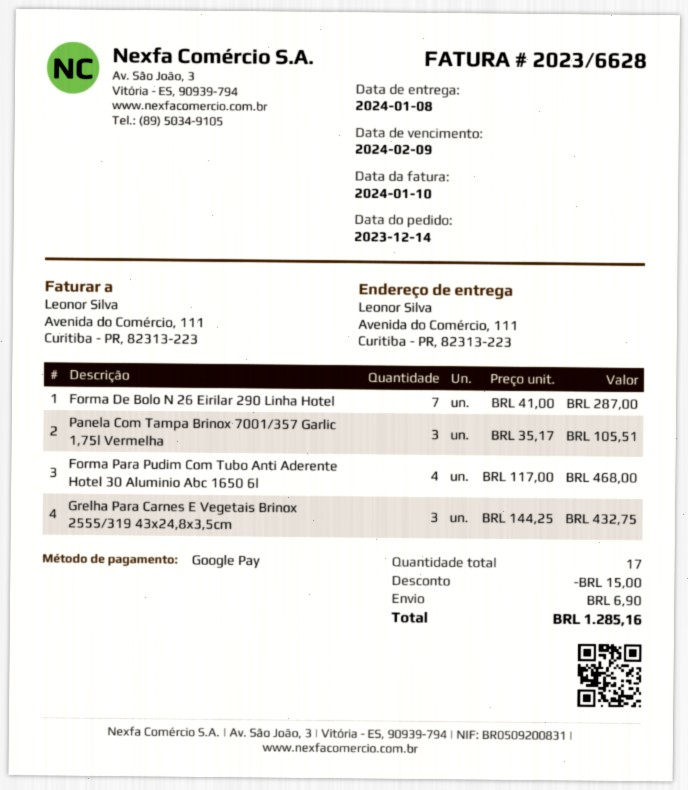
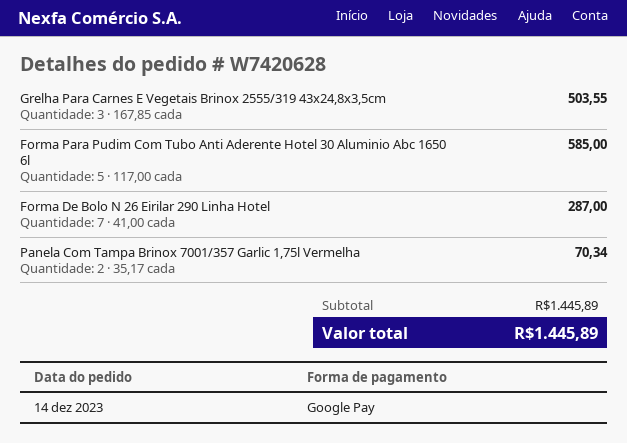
Panela Com Tampa Brinox 7001/357 Garlic 1,75l Vermelha: 3 x 35.17 = 105.51 -> 2 x 35.17 = 70.34
Forma Para Pudim Com Tubo Anti Aderente Hotel 30 Aluminio Abc 1650 6l: 4 x 117.00 = 468.00 -> 5 x 117.00 = 585.00
Grelha Para Carnes E Vegetais Brinox 2555/319 43x24,8x3,5cm: 3 x 144.25 = 432.75 -> 3 x 167.85 = 503.55
discount: 15.00 -> none
shipping: 6.90 -> none
total: 1285.16 -> 1445.89

